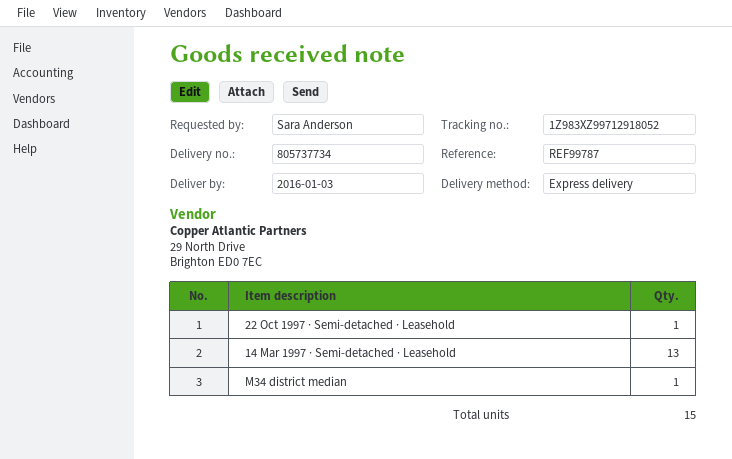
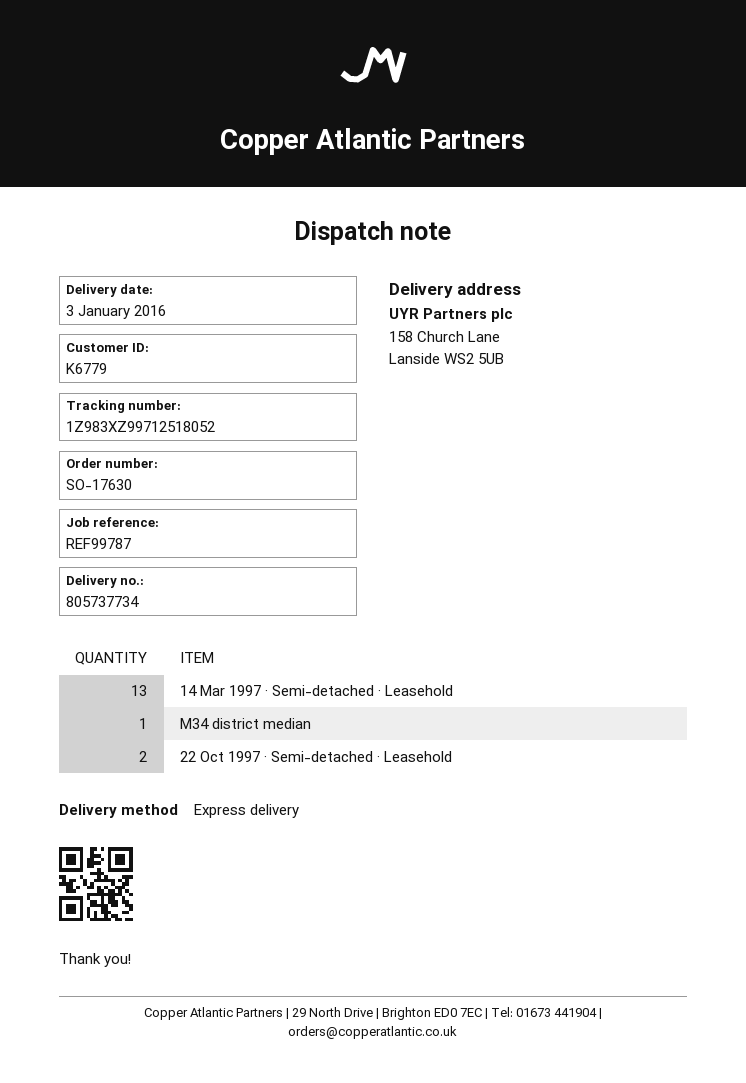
tracking number: 1Z983XZ99712918052 -> 1Z983XZ99712518052
22 Oct 1997 · Semi-detached · Leasehold: 1 -> 2

